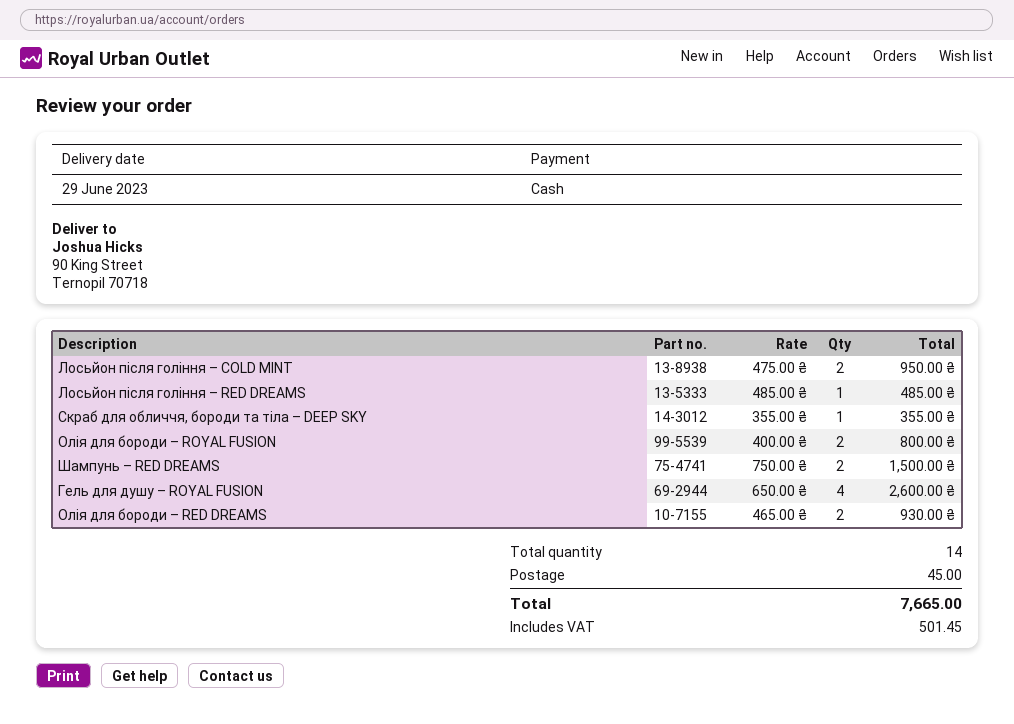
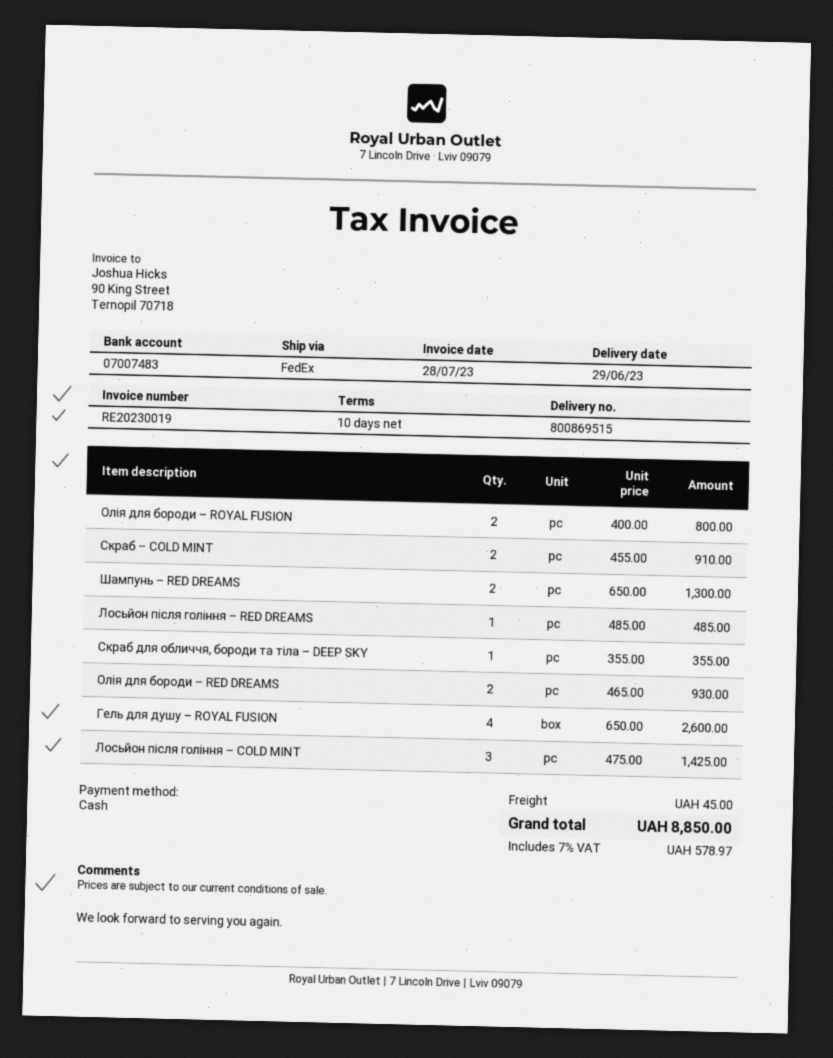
Лосьйон після гоління – COLD MINT: 2 x 475.00 = 950.00 -> 3 x 475.00 = 1425.00
Шампунь – RED DREAMS: 2 x 750.00 = 1500.00 -> 2 x 650.00 = 1300.00
Скраб – COLD MINT: none -> 2 x 455.00 = 910.00
tax: 501.45 -> 578.97
total: 7665.00 -> 8850.00

